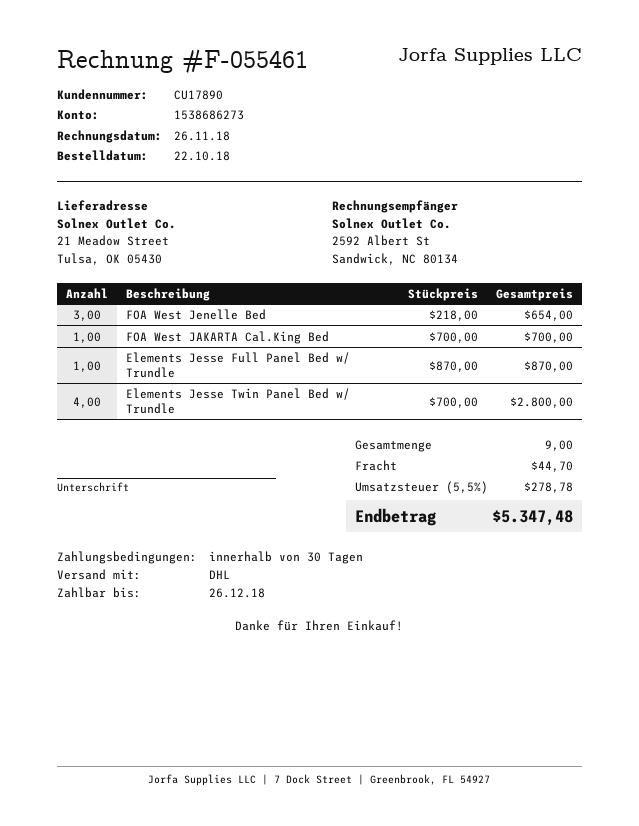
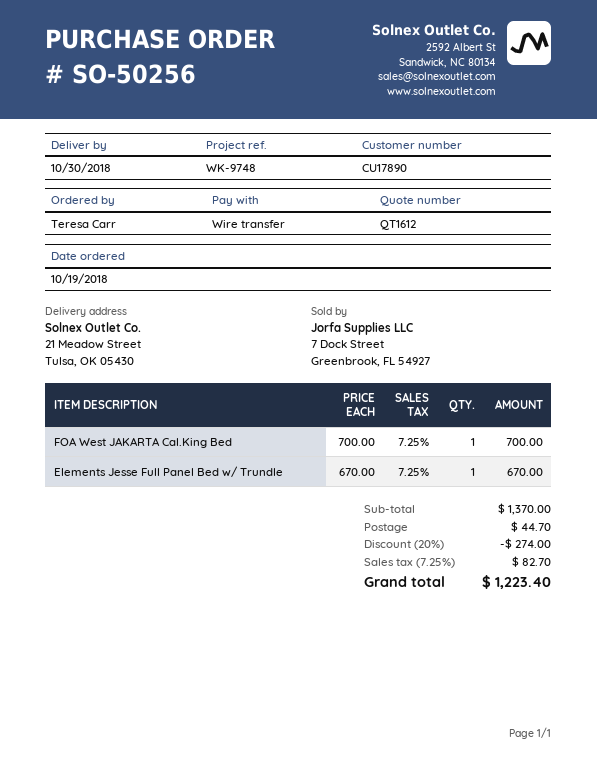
order date: 2018-10-22 -> 2018-10-19
FOA West Jenelle Bed: 3 x 218.00 = 654.00 -> none
Elements Jesse Full Panel Bed w/ Trundle: 1 x 870.00 = 870.00 -> 1 x 670.00 = 670.00
Elements Jesse Twin Panel Bed w/ Trundle: 4 x 700.00 = 2800.00 -> none
discount: none -> 20% = 274.00
tax: 5.5% = 278.78 -> 7.25% = 82.70
total: 5347.48 -> 1223.40

